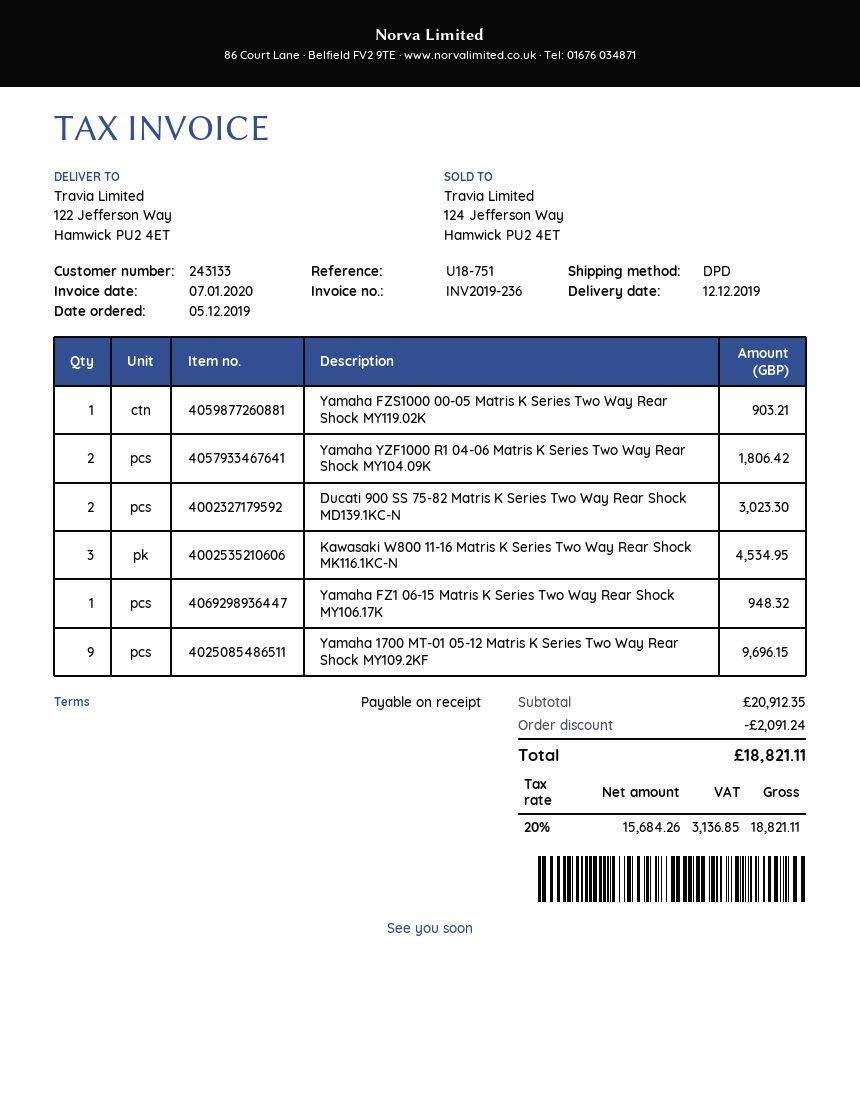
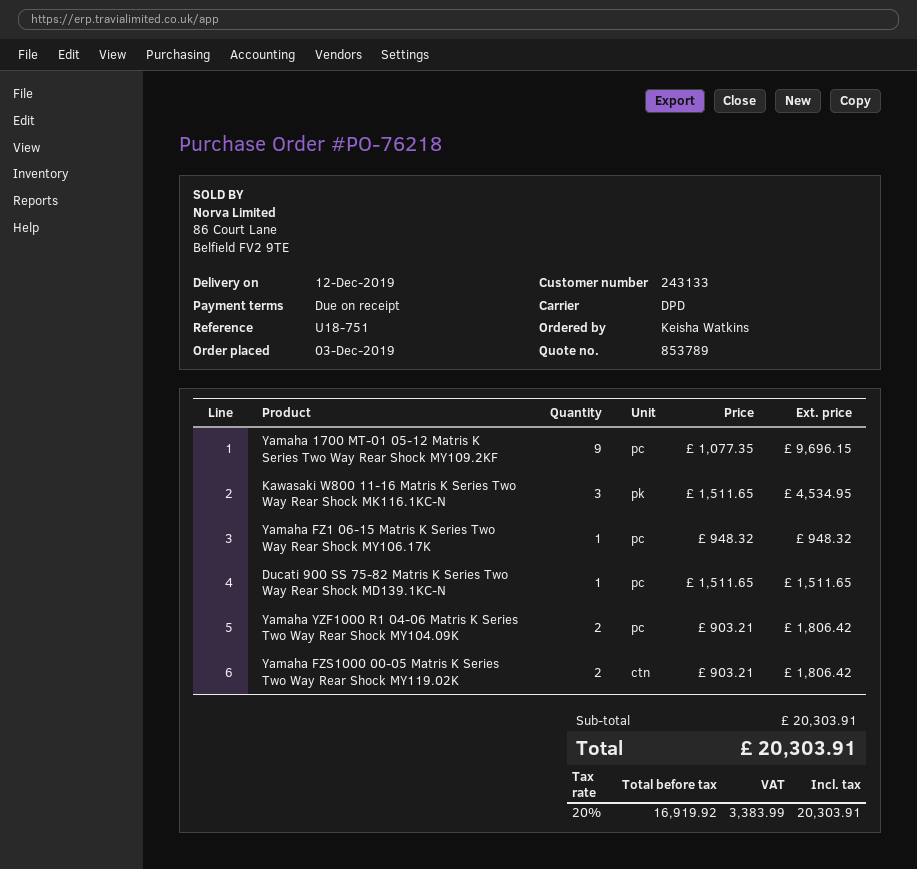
order date: 2019-12-05 -> 2019-12-03
Yamaha FZS1000 00-05 Matris K Series Two Way Rear Shock MY119.02K: 1 for 903.21 -> 2 for 1806.42
Ducati 900 SS 75-82 Matris K Series Two Way Rear Shock MD139.1KC-N: 2 for 3023.30 -> 1 for 1511.65
subtotal: 20912.35 -> 20303.91
discount: 2091.24 -> none
net: 15684.26 -> 16919.92
tax: 20% = 3136.85 -> 20% = 3383.99
total: 18821.11 -> 20303.91

